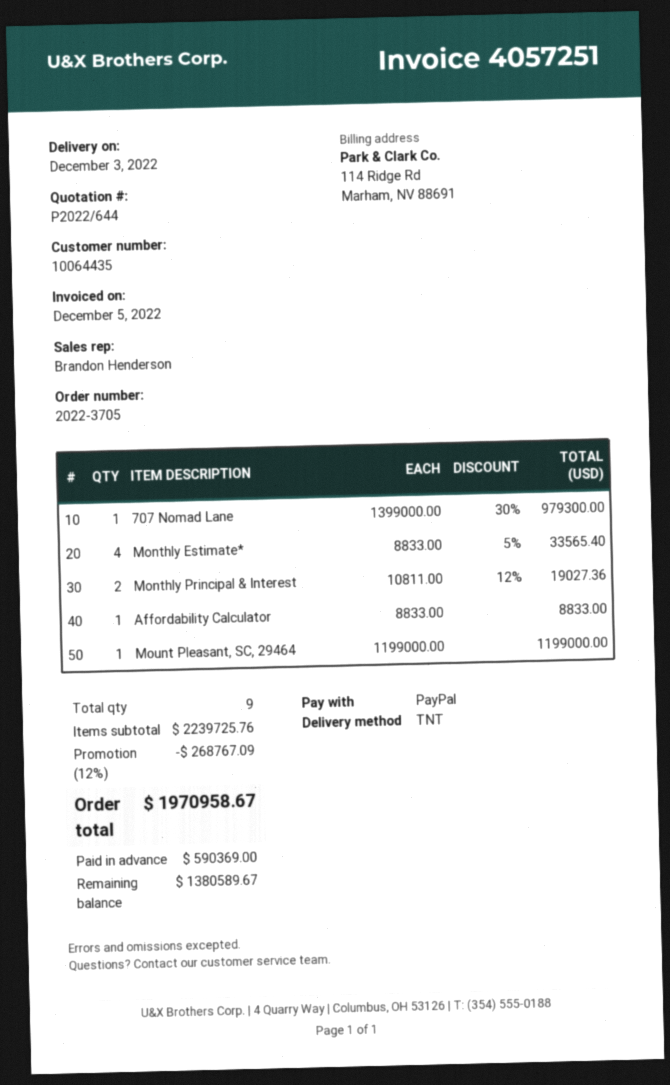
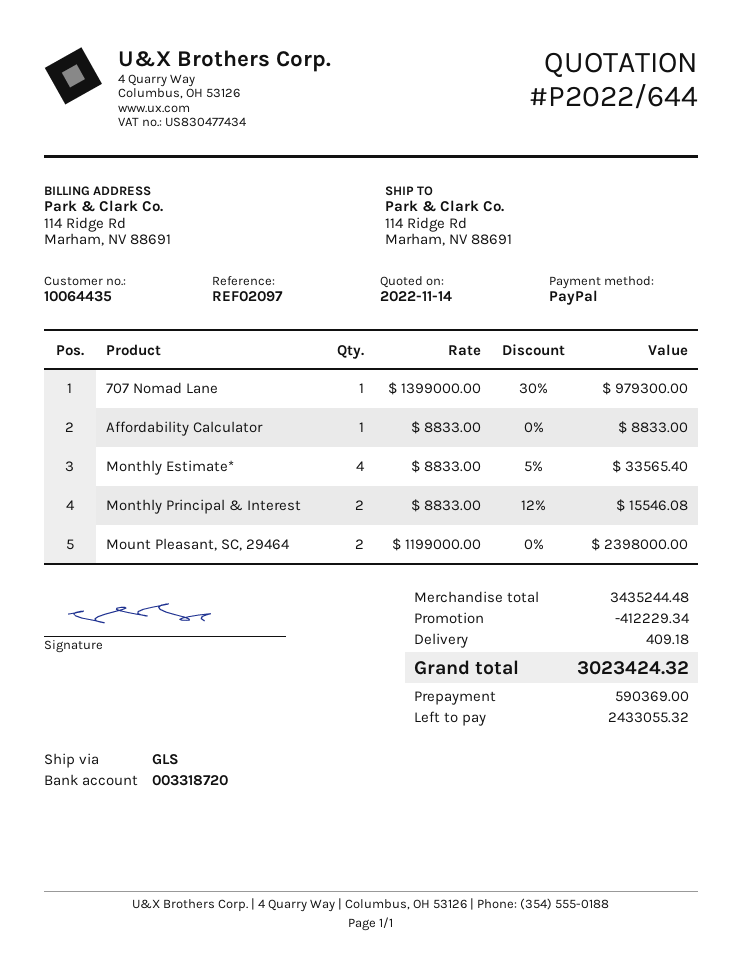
shipping method: TNT -> GLS
Monthly Principal & Interest: 2 x 10811.00 - 12% = 19027.36 -> 2 x 8833.00 - 12% = 15546.08
Mount Pleasant, SC, 29464: 1 x 1199000.00 = 1199000.00 -> 2 x 1199000.00 = 2398000.00
subtotal: 2239725.76 -> 3435244.48
discount: 268767.09 -> 412229.34
shipping: none -> 409.18
total: 1970958.67 -> 3023424.32
balance: 1380589.67 -> 2433055.32

